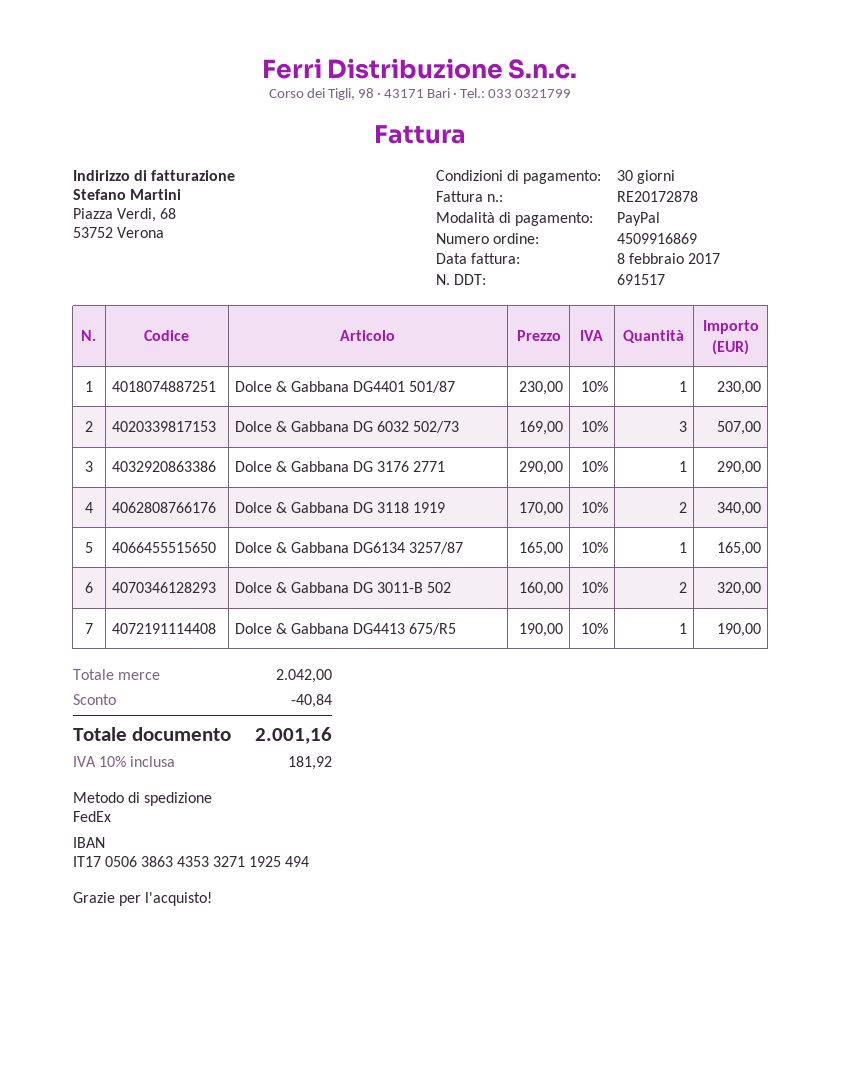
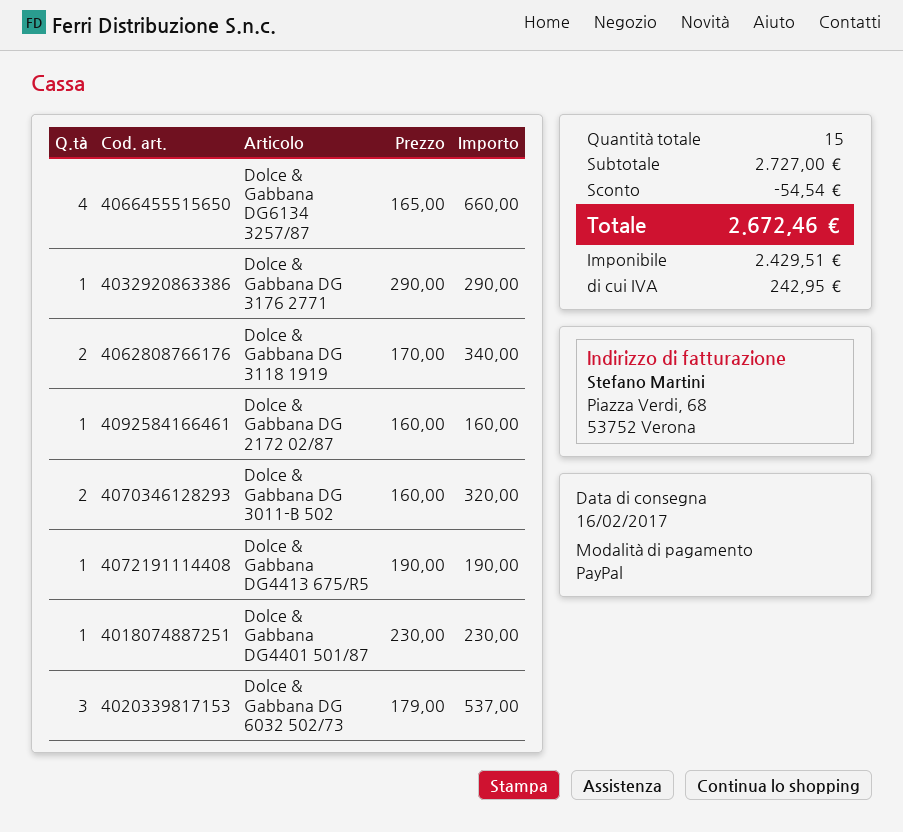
Dolce & Gabbana DG 6032 502/73: 3 x 169.00 = 507.00 -> 3 x 179.00 = 537.00
Dolce & Gabbana DG6134 3257/87: 1 x 165.00 = 165.00 -> 4 x 165.00 = 660.00
Dolce & Gabbana DG 2172 02/87: none -> 1 x 160.00 = 160.00
subtotal: 2042.00 -> 2727.00
discount: 40.84 -> 54.54
tax: 181.92 -> 242.95
total: 2001.16 -> 2672.46

